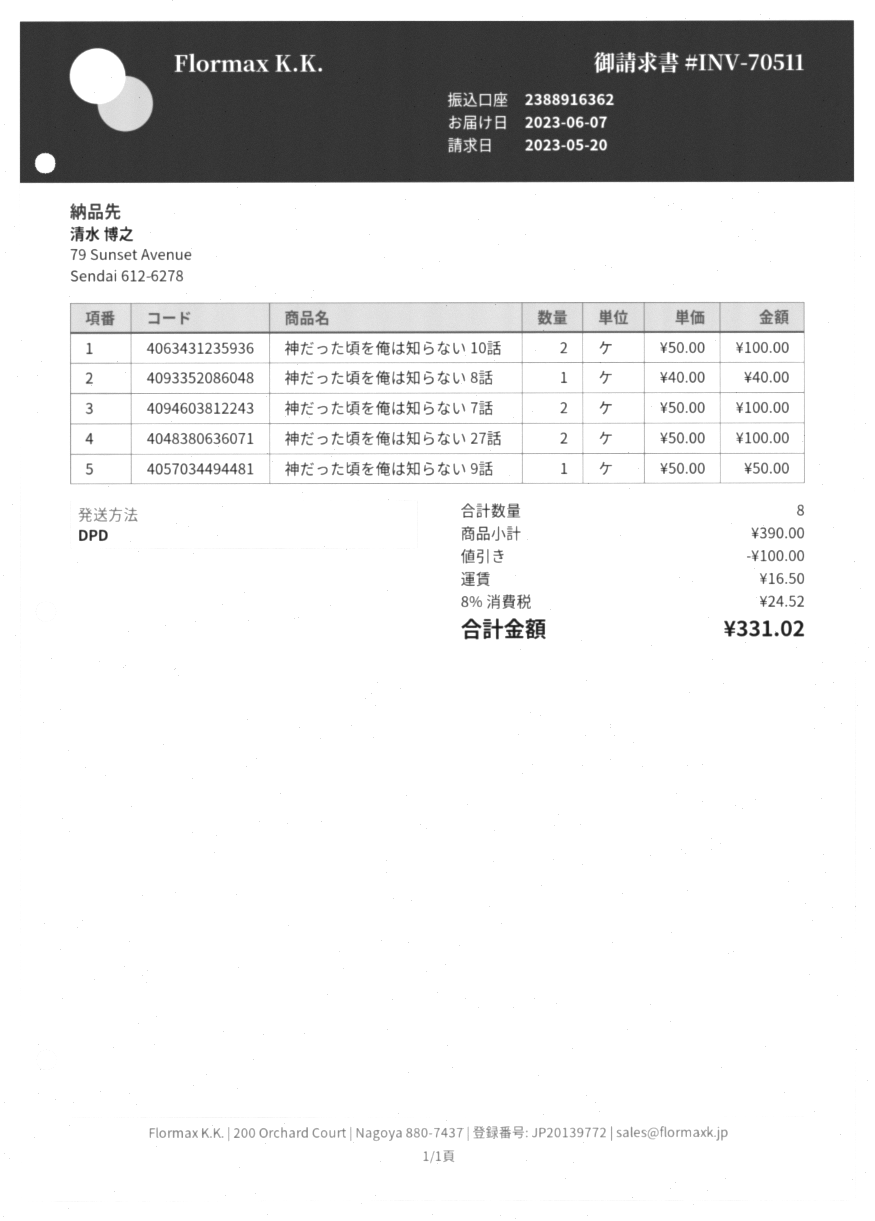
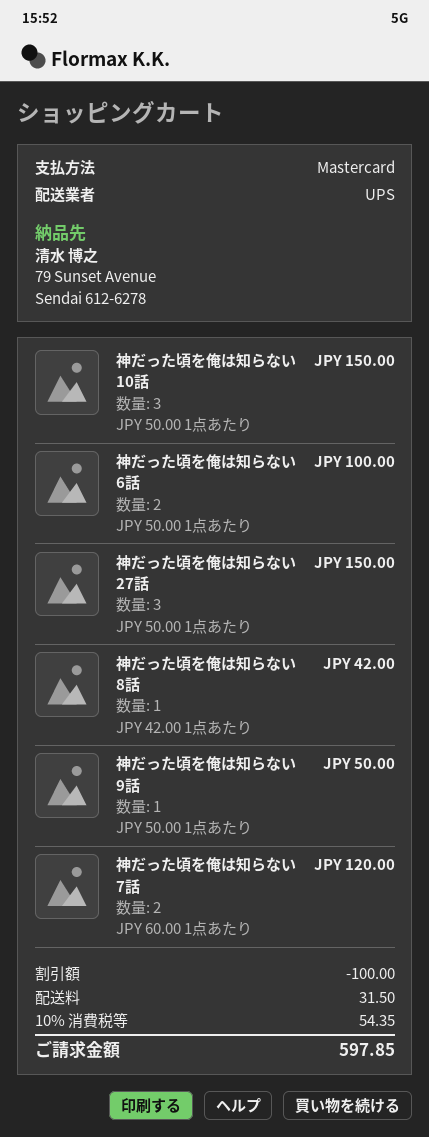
shipping method: DPD -> UPS
神だった頃を俺は知らない 10話: 2 x 50.00 = 100.00 -> 3 x 50.00 = 150.00
神だった頃を俺は知らない 8話: 1 x 40.00 = 40.00 -> 1 x 42.00 = 42.00
神だった頃を俺は知らない 7話: 2 x 50.00 = 100.00 -> 2 x 60.00 = 120.00
神だった頃を俺は知らない 27話: 2 x 50.00 = 100.00 -> 3 x 50.00 = 150.00
神だった頃を俺は知らない 6話: none -> 2 x 50.00 = 100.00
shipping: 16.50 -> 31.50
tax: 8% = 24.52 -> 10% = 54.35
total: 331.02 -> 597.85

